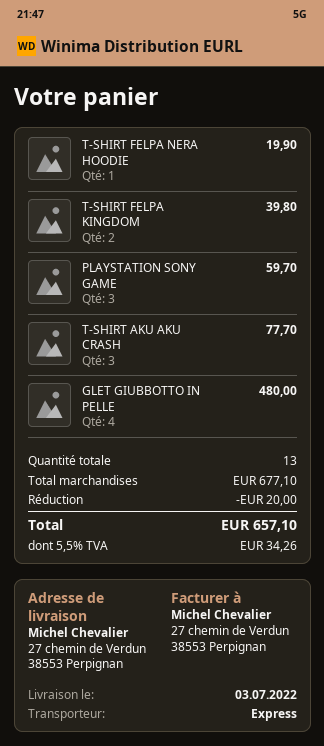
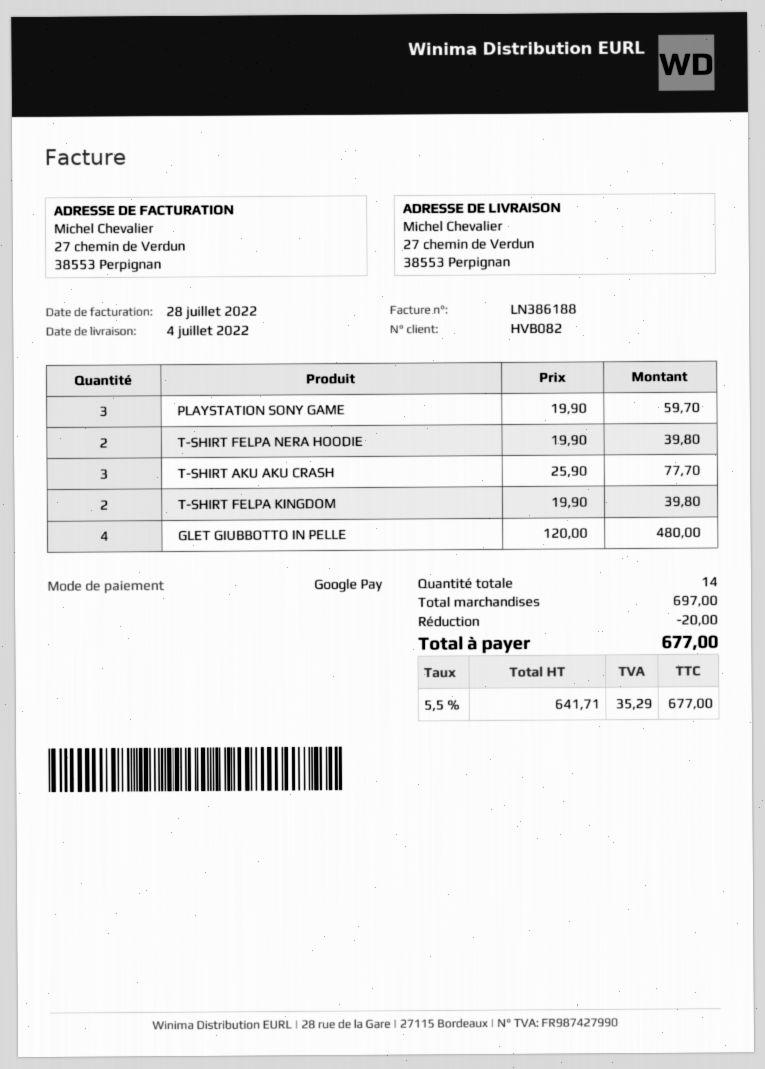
delivery date: 2022-07-03 -> 2022-07-04
T-SHIRT FELPA NERA HOODIE: 1 for 19.90 -> 2 for 39.80
total quantity: 13 -> 14
subtotal: 677.10 -> 697.00
tax: 5.5% = 34.26 -> 5.5% = 35.29
total: 657.10 -> 677.00

